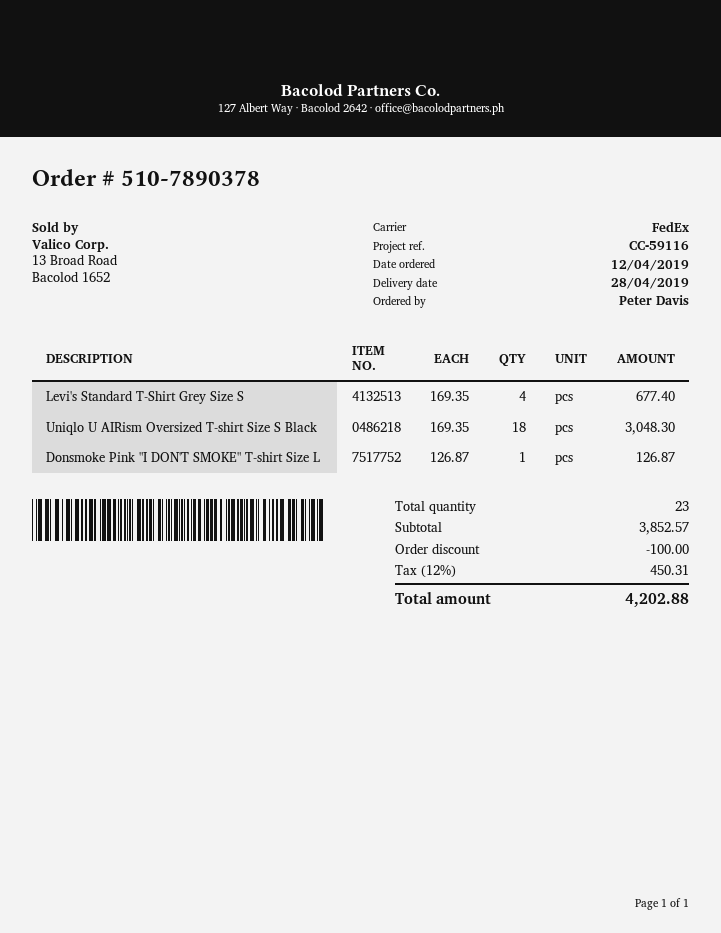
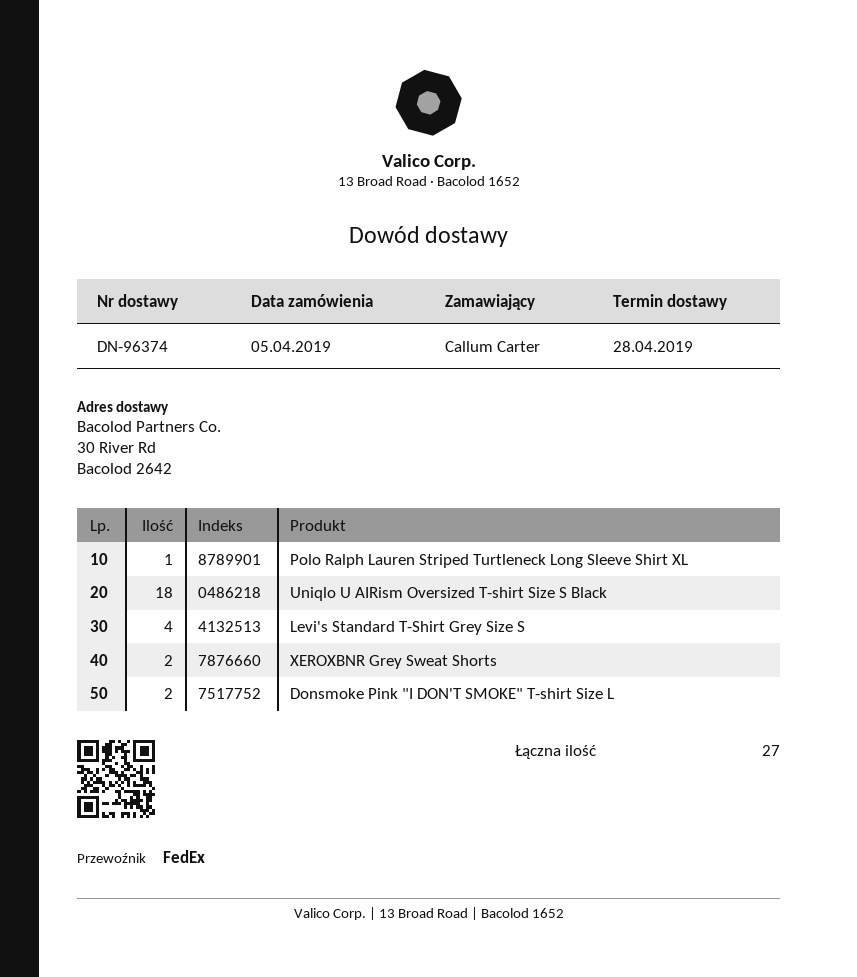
order date: 2019-04-12 -> 2019-04-05
ordered by: Peter Davis -> Callum Carter
Donsmoke Pink "I DON'T SMOKE" T-shirt Size L: 1 -> 2
Polo Ralph Lauren Striped Turtleneck Long Sleeve Shirt XL: none -> 1
XEROXBNR Grey Sweat Shorts: none -> 2
total quantity: 23 -> 27

